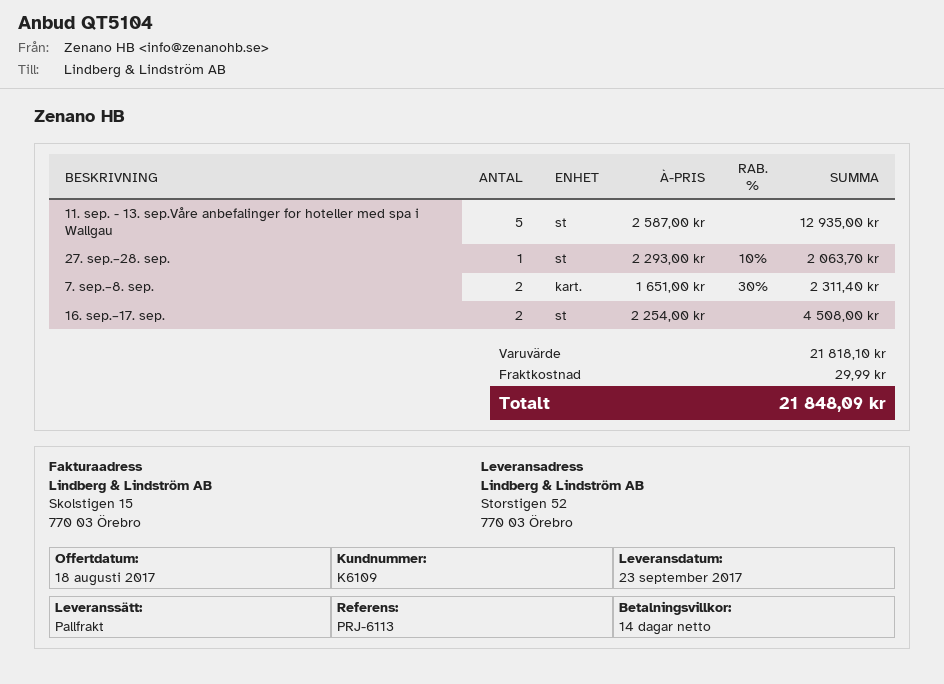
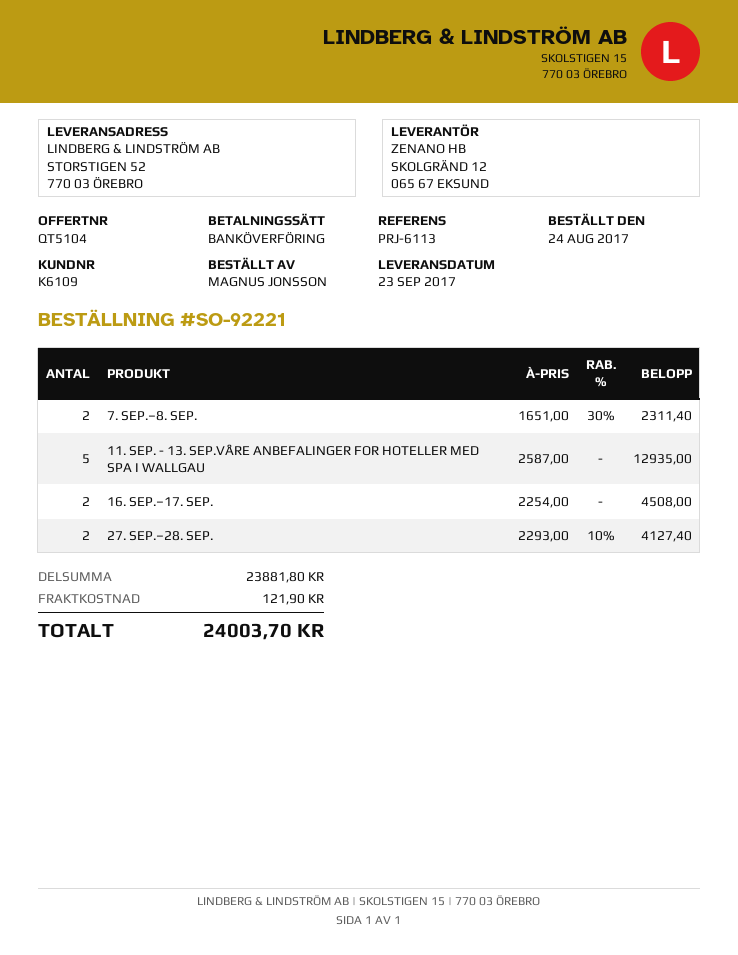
27. sep.–28. sep.: 1 x 2293.00 - 10% = 2063.70 -> 2 x 2293.00 - 10% = 4127.40
subtotal: 21818.10 -> 23881.80
shipping: 29.99 -> 121.90
total: 21848.09 -> 24003.70

